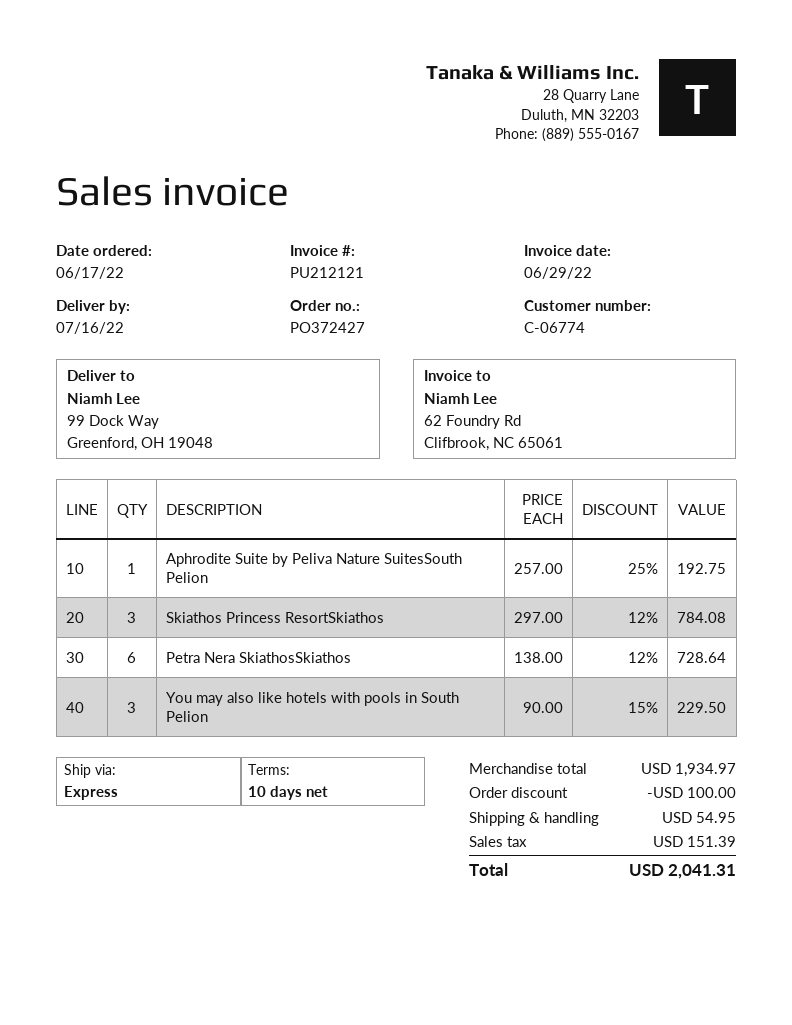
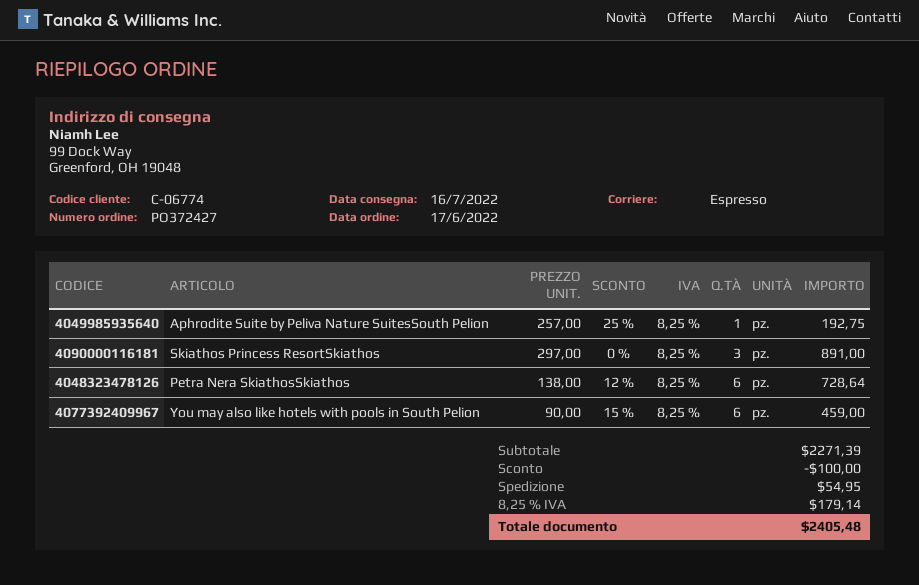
Skiathos Princess ResortSkiathos: 3 x 297.00 - 12% = 784.08 -> 3 x 297.00 = 891.00
You may also like hotels with pools in South Pelion: 3 x 90.00 - 15% = 229.50 -> 6 x 90.00 - 15% = 459.00
subtotal: 1934.97 -> 2271.39
tax: 151.39 -> 179.14
total: 2041.31 -> 2405.48

